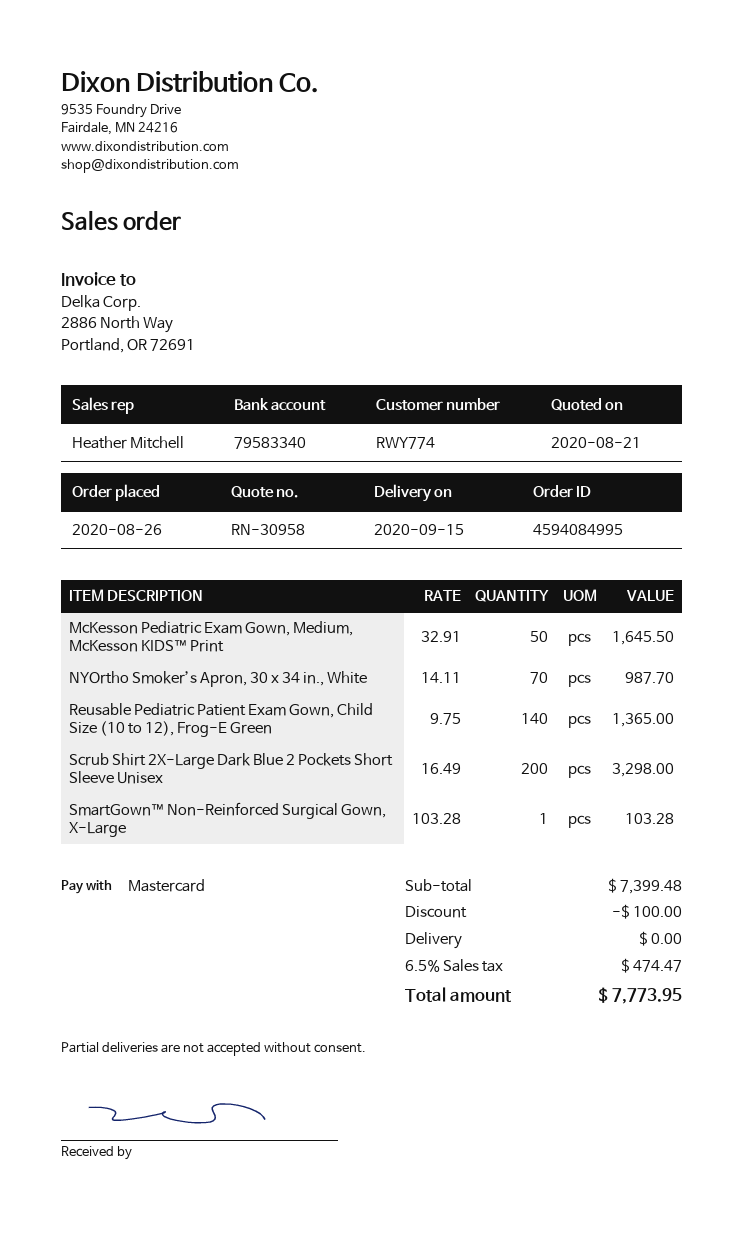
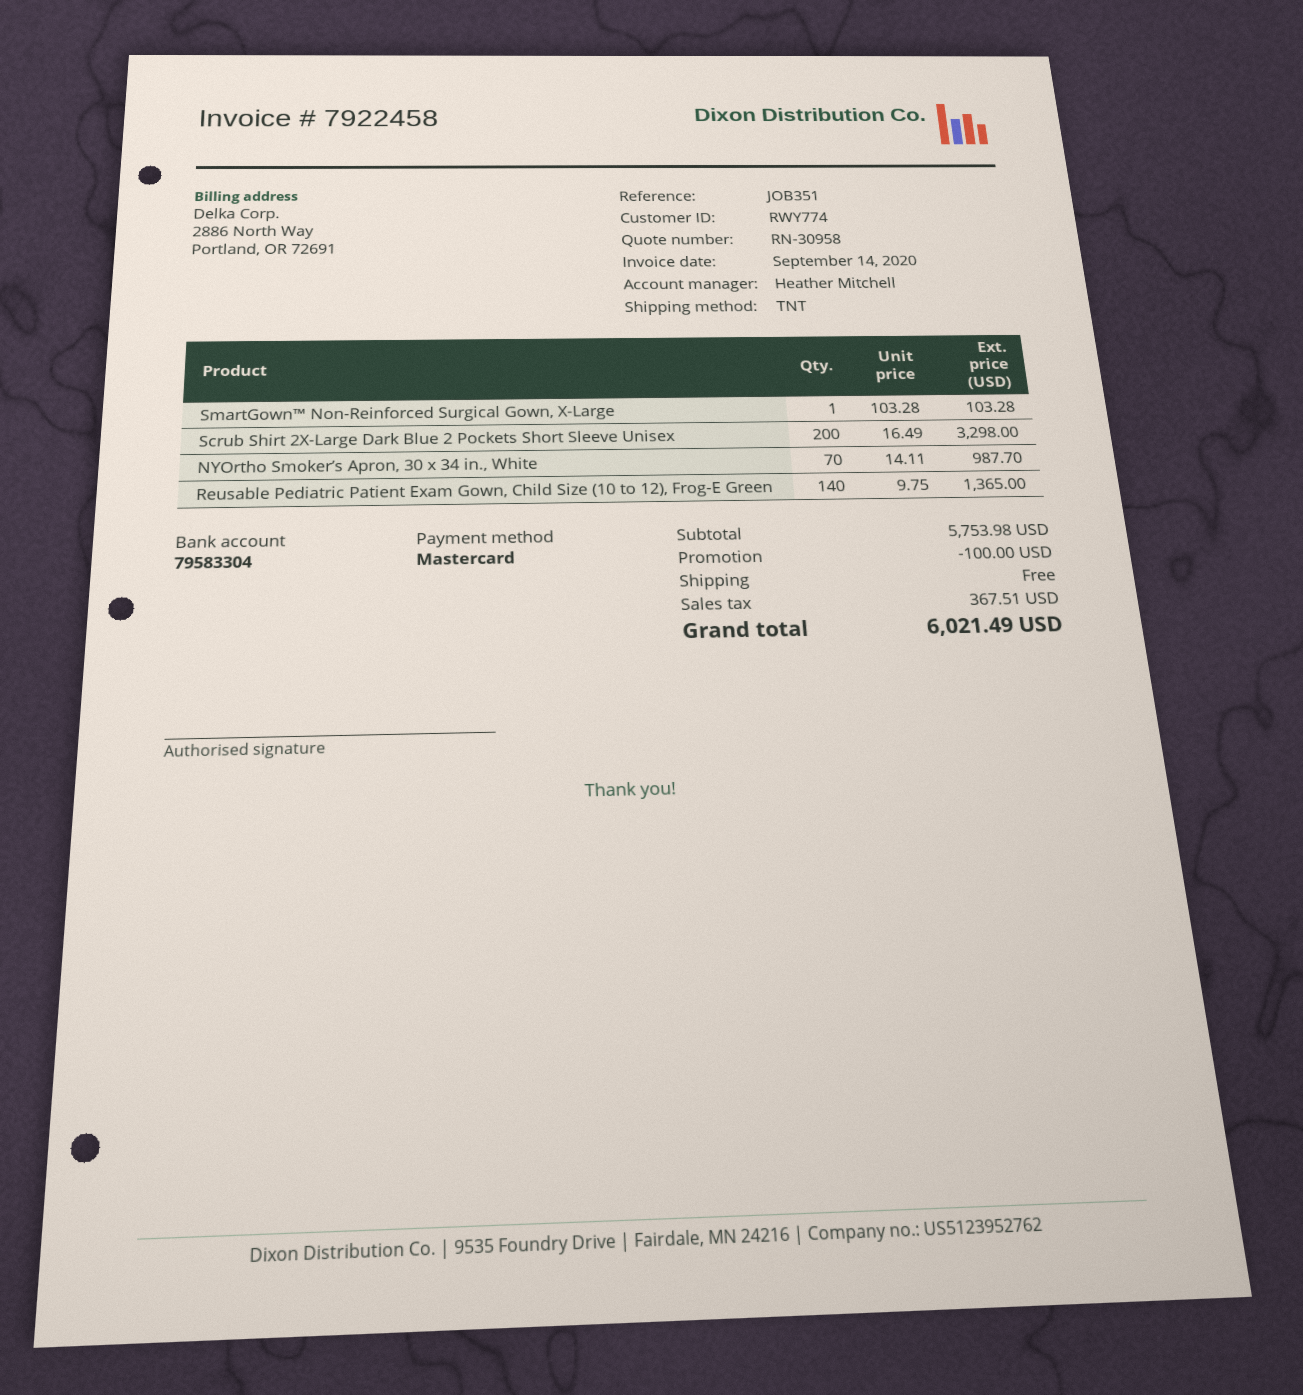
bank account: 79583340 -> 79583304
McKesson Pediatric Exam Gown, Medium, McKesson KIDS™ Print: 50 x 32.91 = 1645.50 -> none
subtotal: 7399.48 -> 5753.98
tax: 474.47 -> 367.51
total: 7773.95 -> 6021.49

